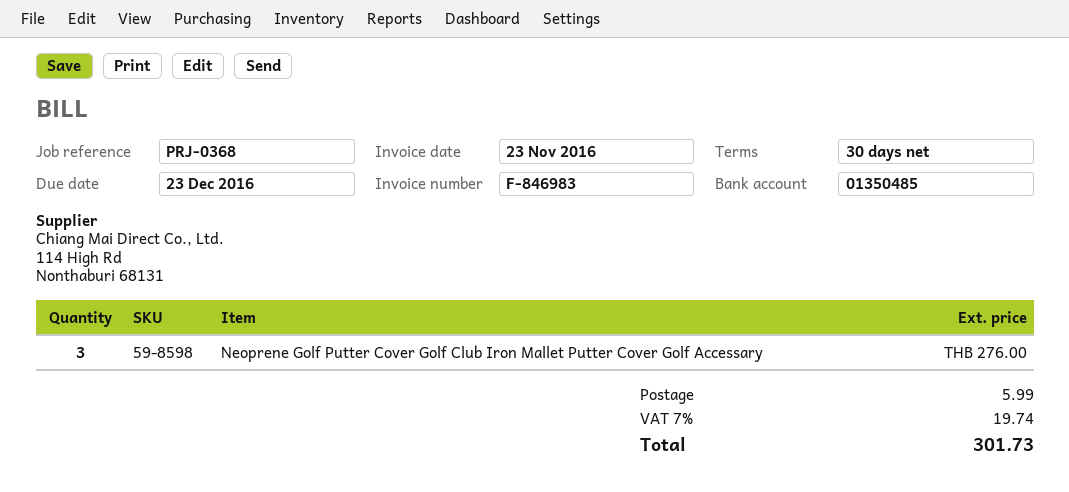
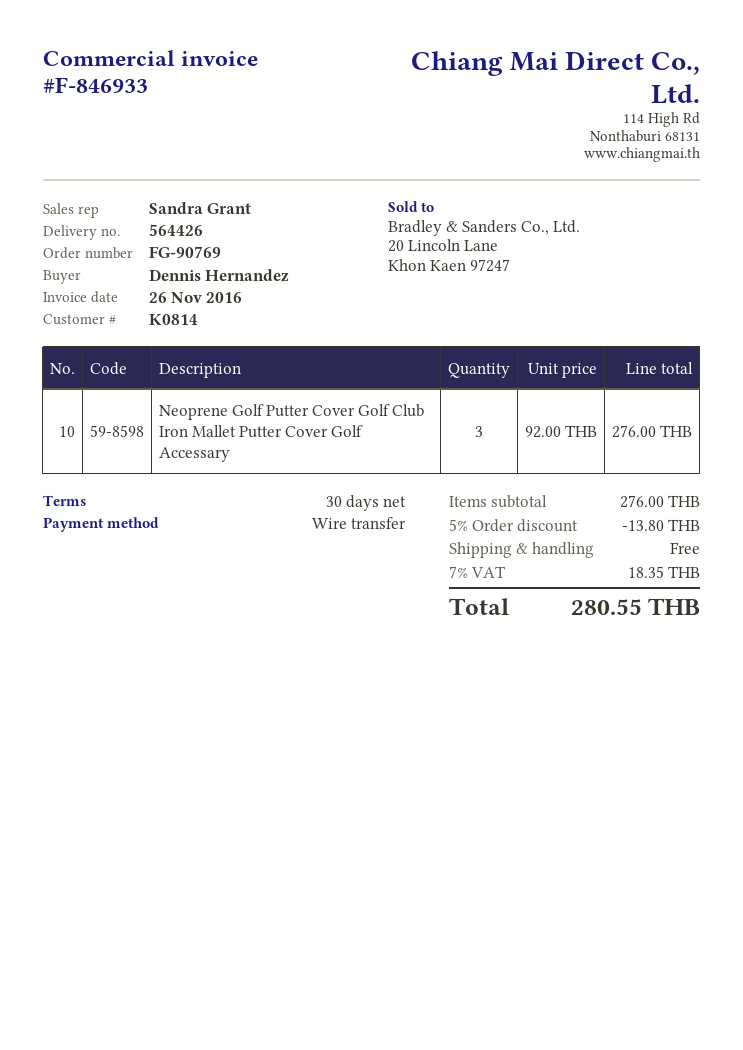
invoice number: F-846983 -> F-846933
invoice date: 2016-11-23 -> 2016-11-26
discount: none -> 5% = 13.80
shipping: 5.99 -> 0.00
tax: 7% = 19.74 -> 7% = 18.35
total: 301.73 -> 280.55

